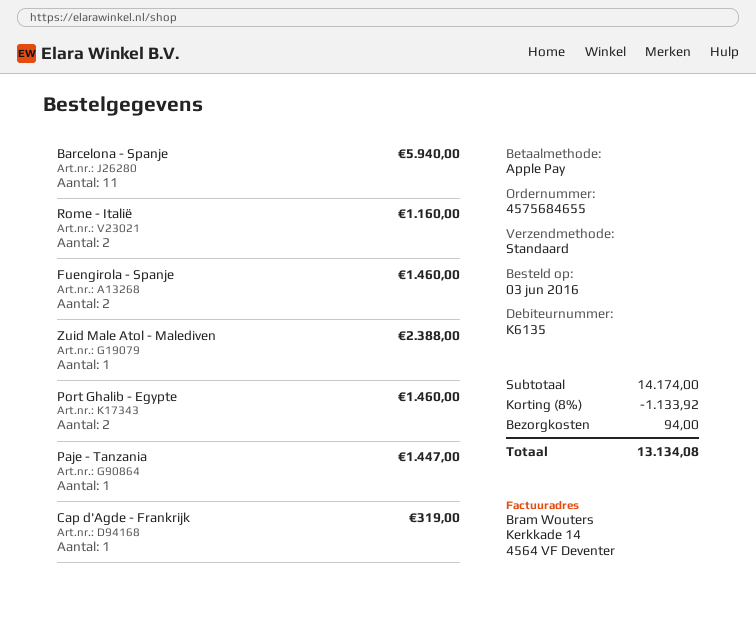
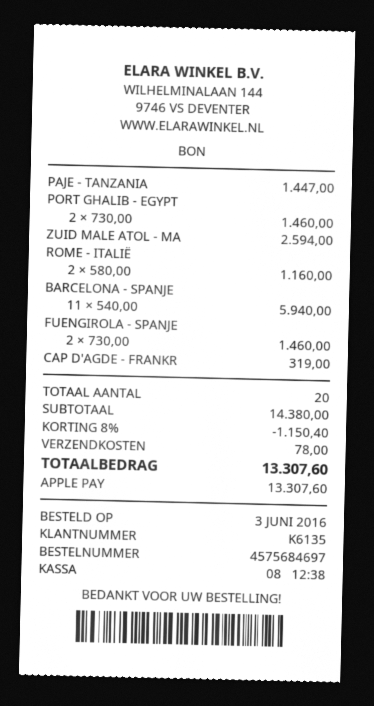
order number: 4575684655 -> 4575684697
Zuid Male Atol - Malediven: 1 for 2388.00 -> 1 for 2594.00
subtotal: 14174.00 -> 14380.00
discount: 8% = 1133.92 -> 8% = 1150.40
shipping: 94.00 -> 78.00
total: 13134.08 -> 13307.60

